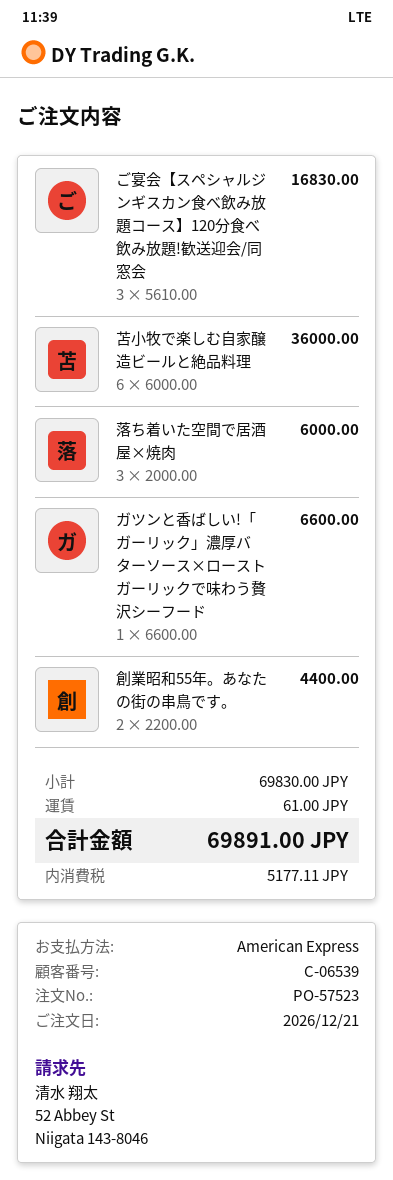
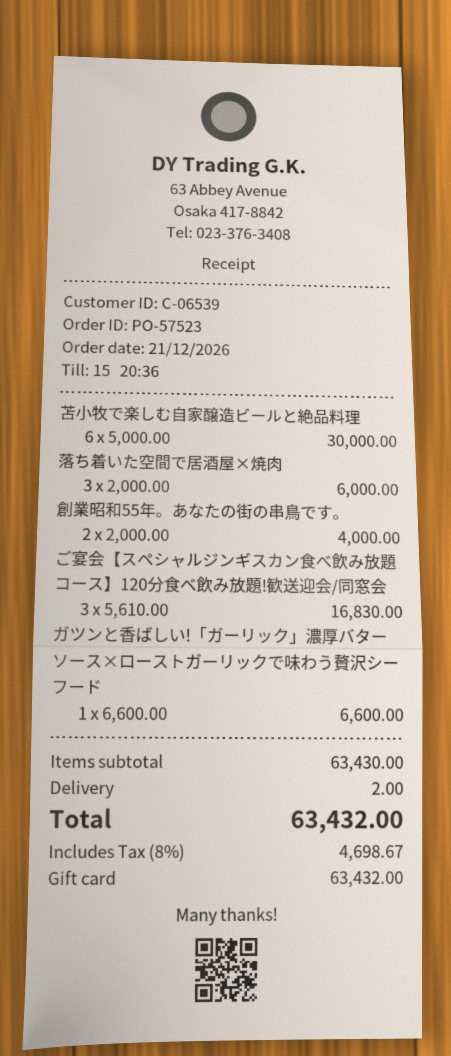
payment method: American Express -> gift card
苫小牧で楽しむ自家醸造ビールと絶品料理: 6 x 6000.00 = 36000.00 -> 6 x 5000.00 = 30000.00
創業昭和55年。あなたの街の串鳥です。: 2 x 2200.00 = 4400.00 -> 2 x 2000.00 = 4000.00
subtotal: 69830.00 -> 63430.00
shipping: 61.00 -> 2.00
tax: 5177.11 -> 4698.67
total: 69891.00 -> 63432.00

